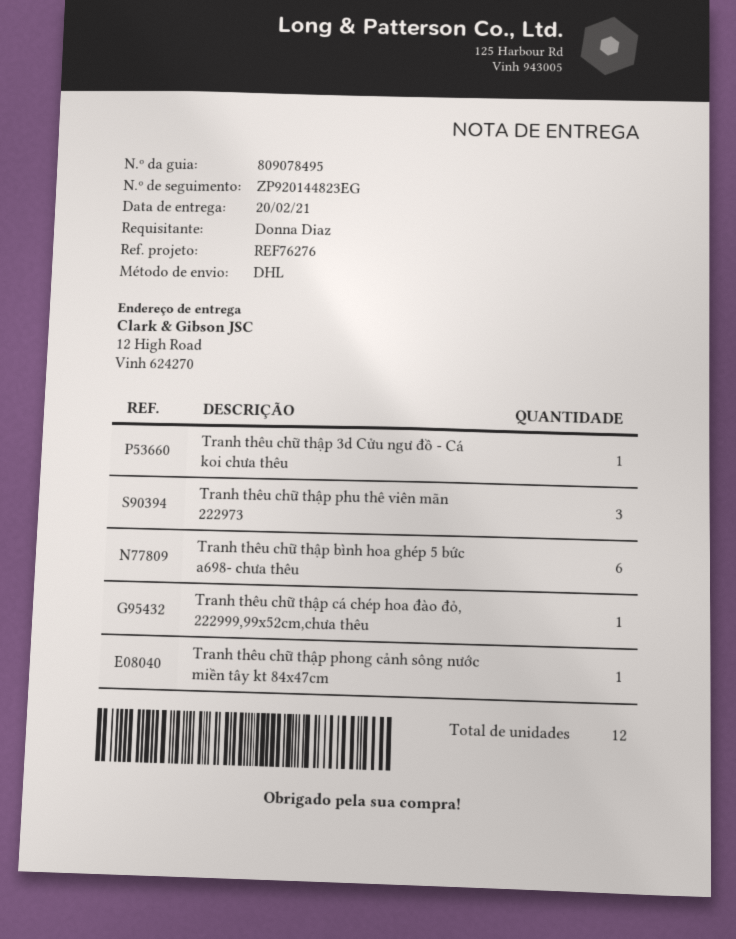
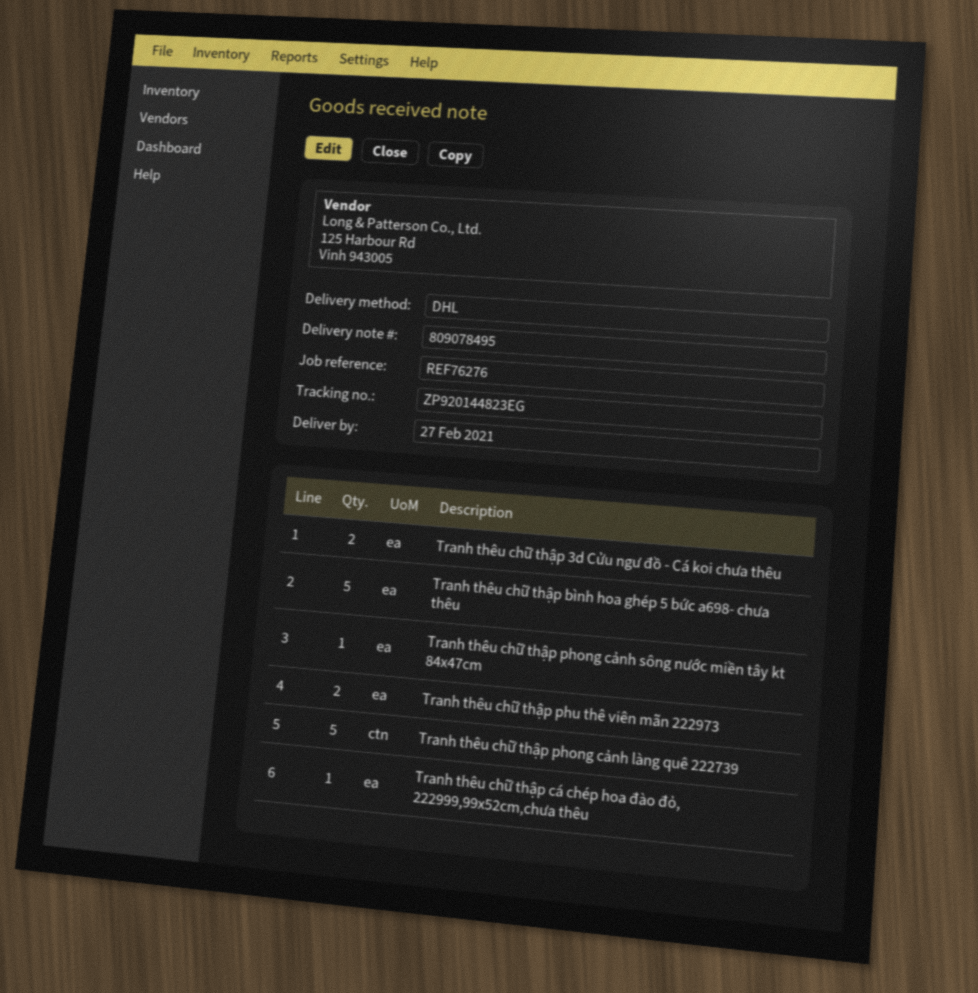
delivery date: 2021-02-20 -> 2021-02-27
Tranh thêu chữ thập 3d Cửu ngư đồ - Cá koi chưa thêu: 1 -> 2
Tranh thêu chữ thập phu thê viên mãn 222973: 3 -> 2
Tranh thêu chữ thập bình hoa ghép 5 bức a698- chưa thêu: 6 -> 5
Tranh thêu chữ thập phong cảnh làng quê 222739: none -> 5

